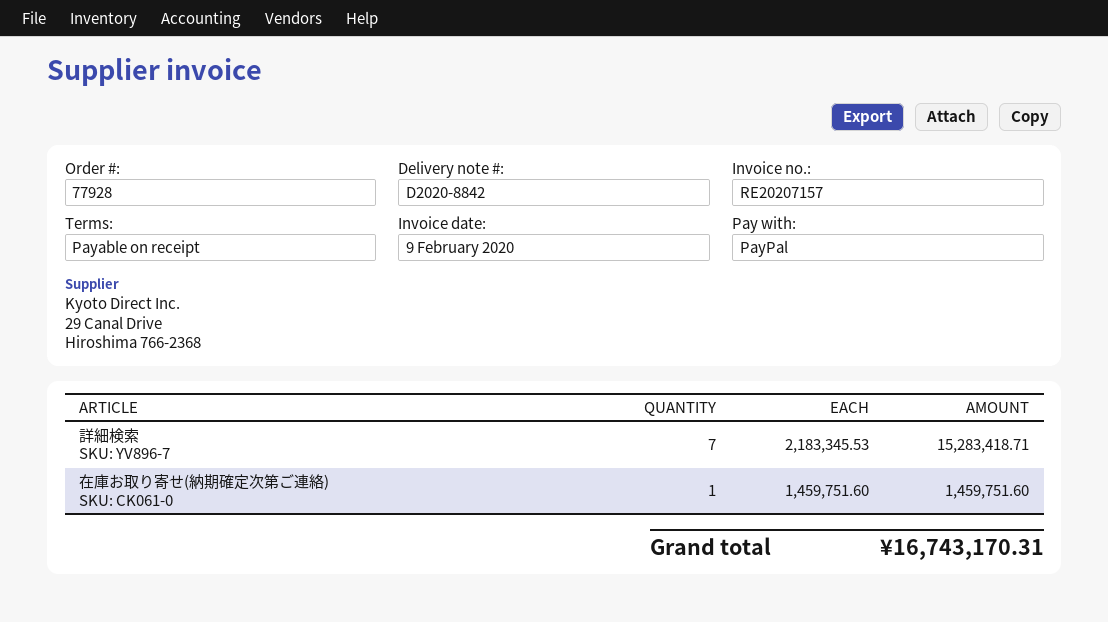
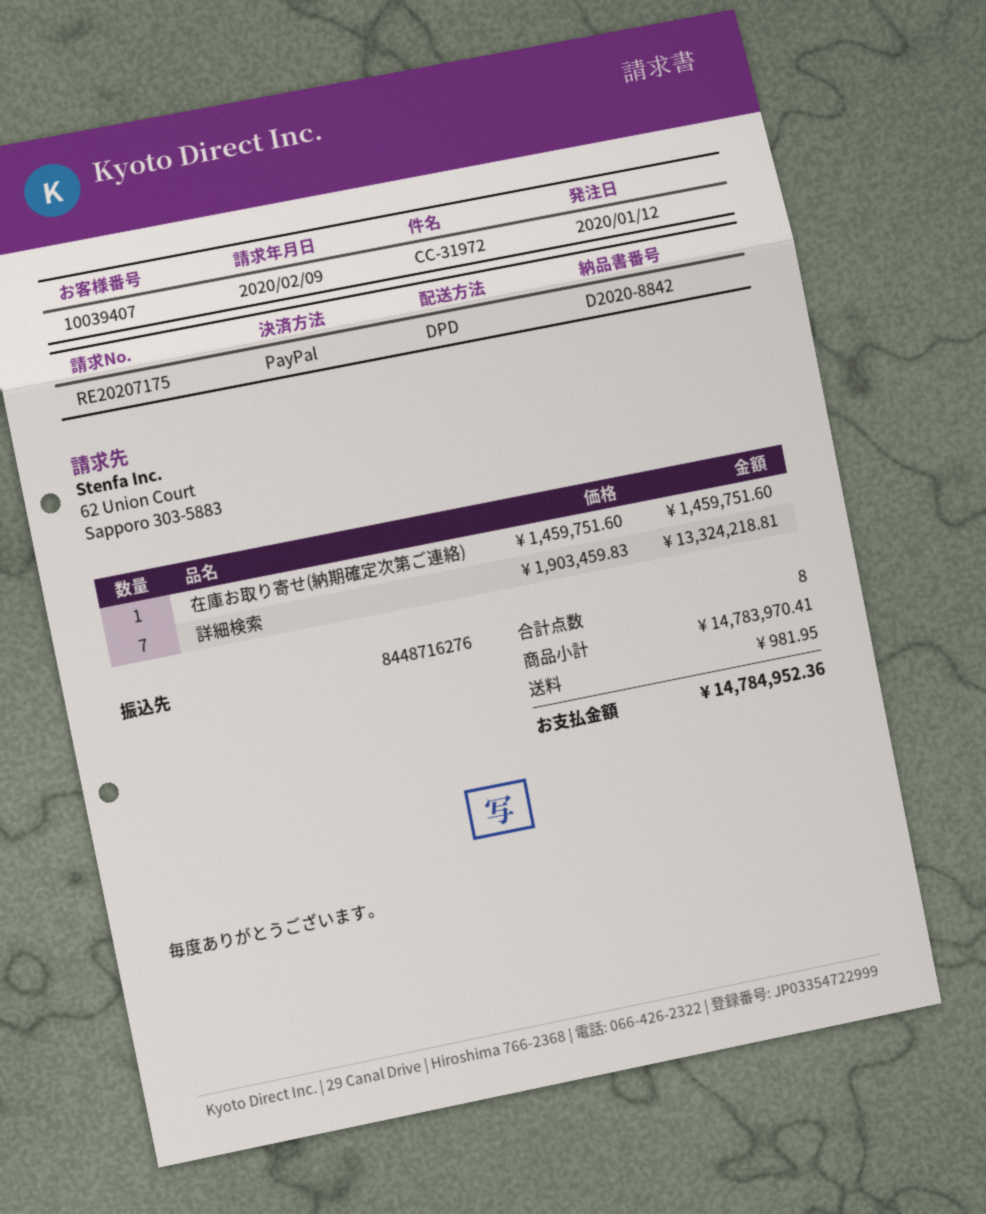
invoice number: RE20207157 -> RE20207175
詳細検索: 7 x 2183345.53 = 15283418.71 -> 7 x 1903459.83 = 13324218.81
shipping: none -> 981.95
total: 16743170.31 -> 14784952.36

